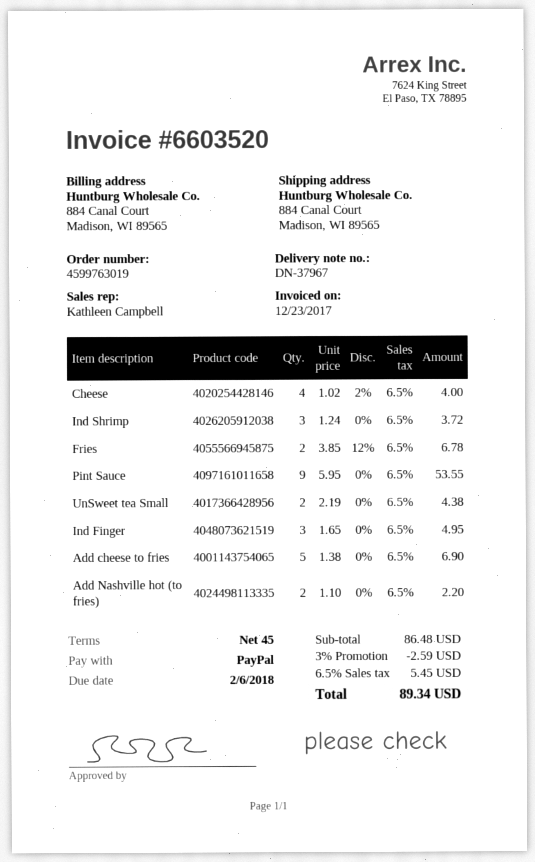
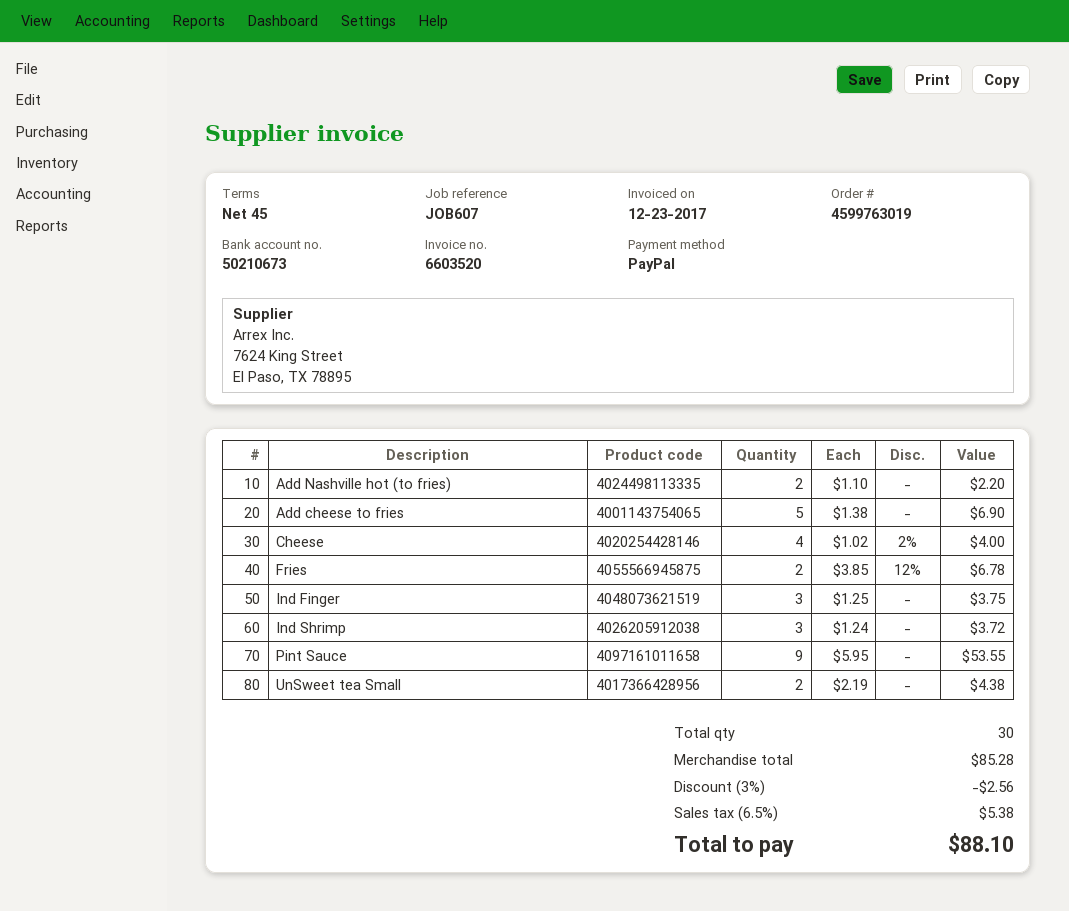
Ind Finger: 3 x 1.65 = 4.95 -> 3 x 1.25 = 3.75
subtotal: 86.48 -> 85.28
discount: 3% = 2.59 -> 3% = 2.56
tax: 6.5% = 5.45 -> 6.5% = 5.38
total: 89.34 -> 88.10

